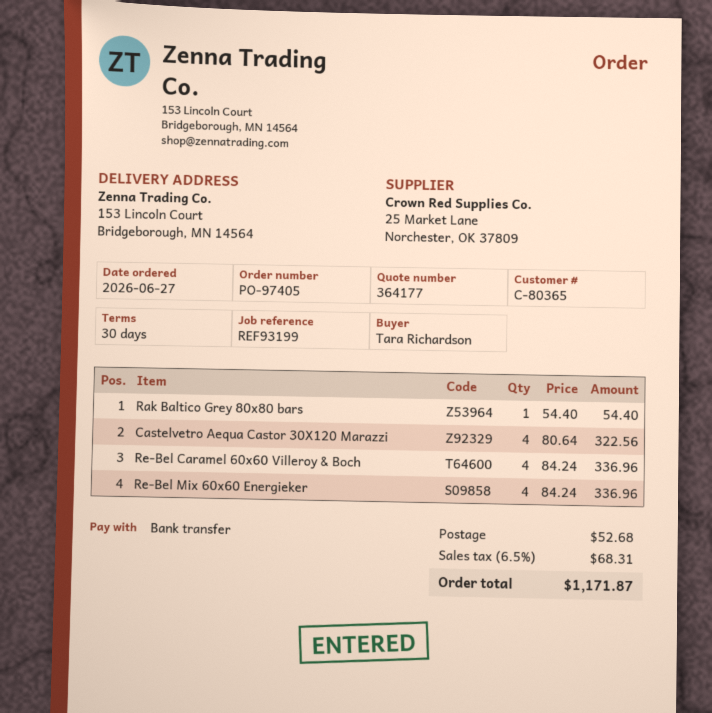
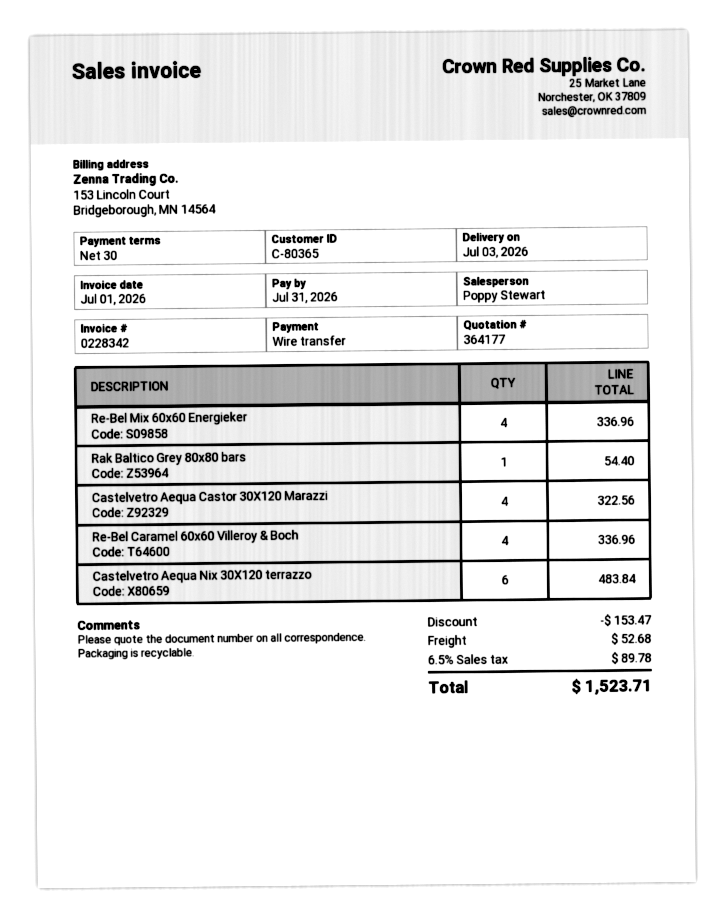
Castelvetro Aequa Nix 30X120 terrazzo: none -> 6 for 483.84
discount: none -> 153.47
tax: 6.5% = 68.31 -> 6.5% = 89.78
total: 1171.87 -> 1523.71

